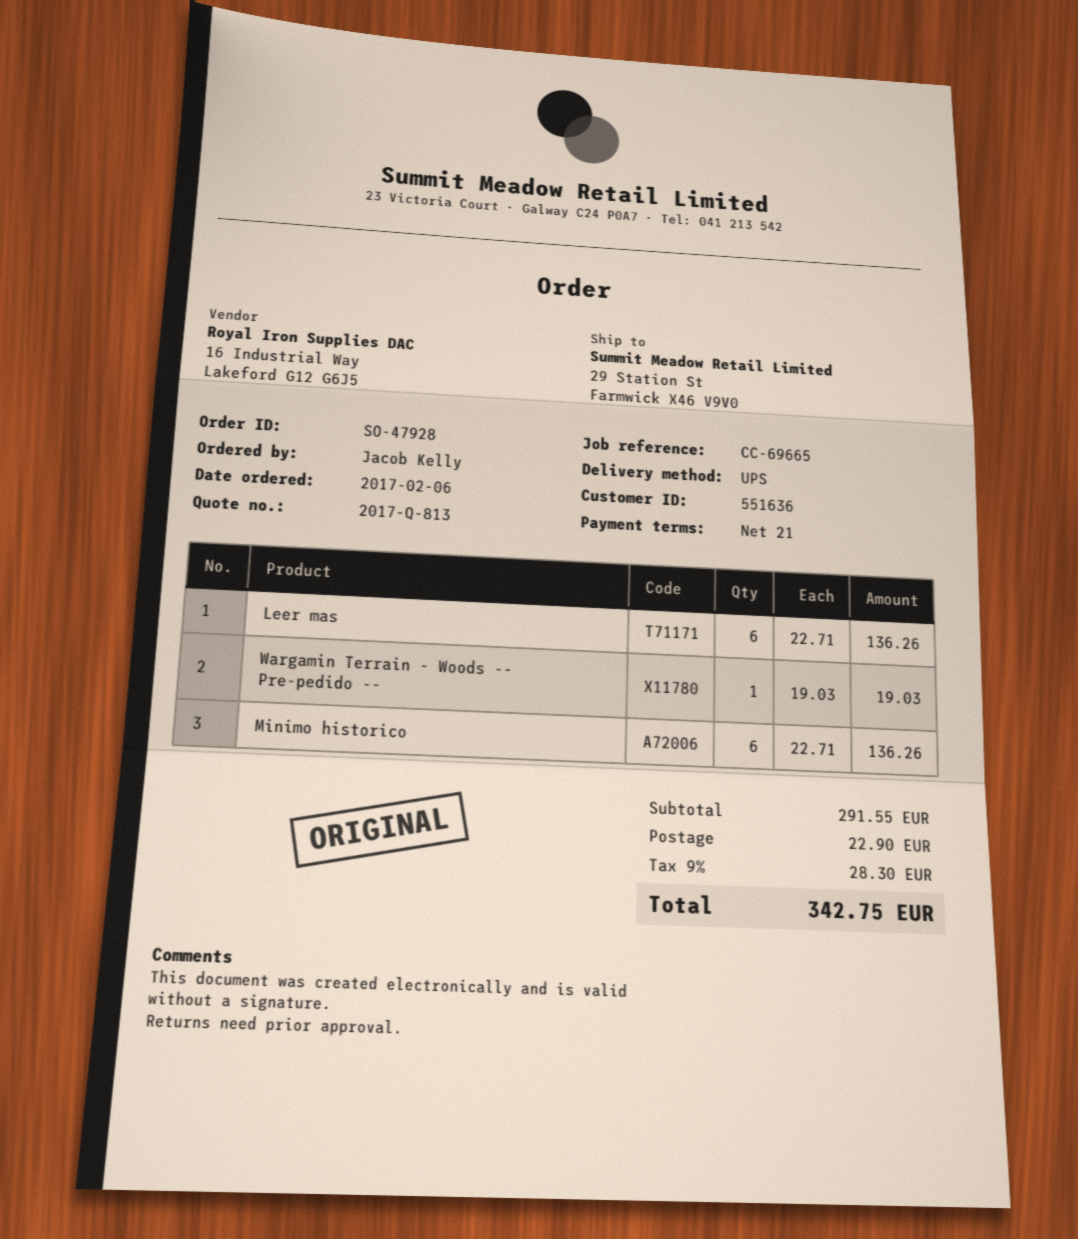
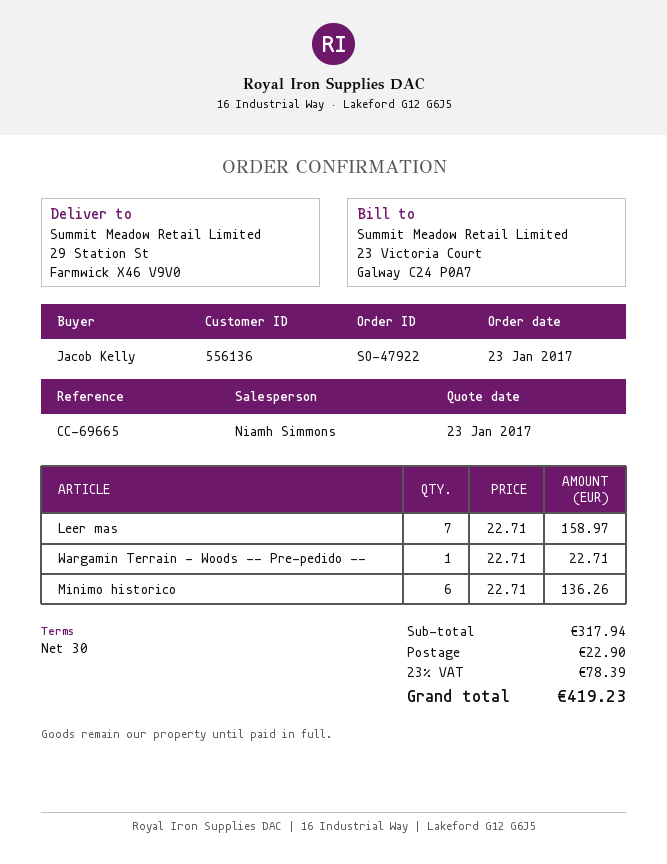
order number: SO-47928 -> SO-47922
order date: 2017-02-06 -> 2017-01-23
payment terms: 21 days -> 30 days
customer number: 551636 -> 556136
Leer mas: 6 x 22.71 = 136.26 -> 7 x 22.71 = 158.97
Wargamin Terrain - Woods -- Pre-pedido --: 1 x 19.03 = 19.03 -> 1 x 22.71 = 22.71
subtotal: 291.55 -> 317.94
tax: 9% = 28.30 -> 23% = 78.39
total: 342.75 -> 419.23

